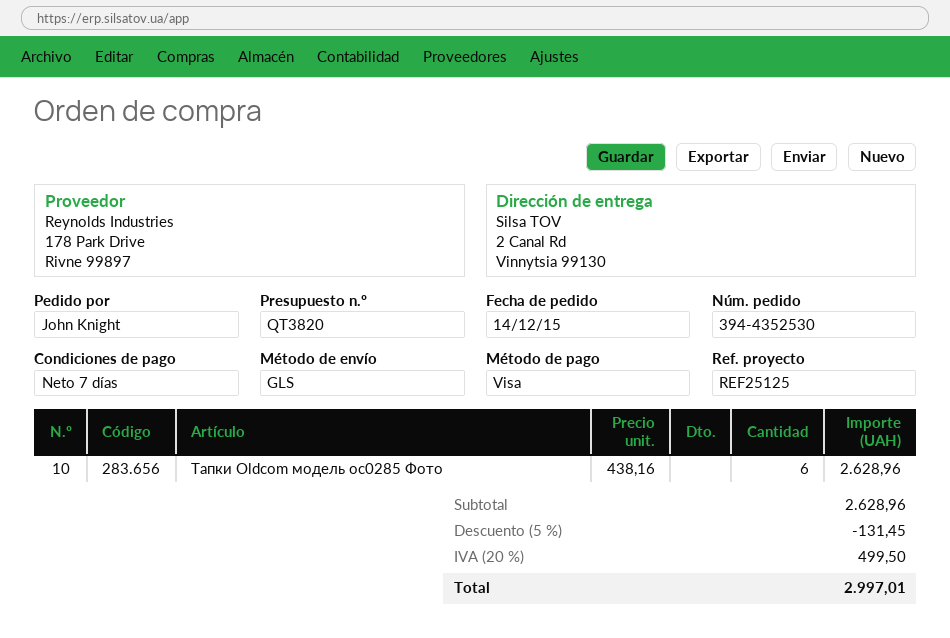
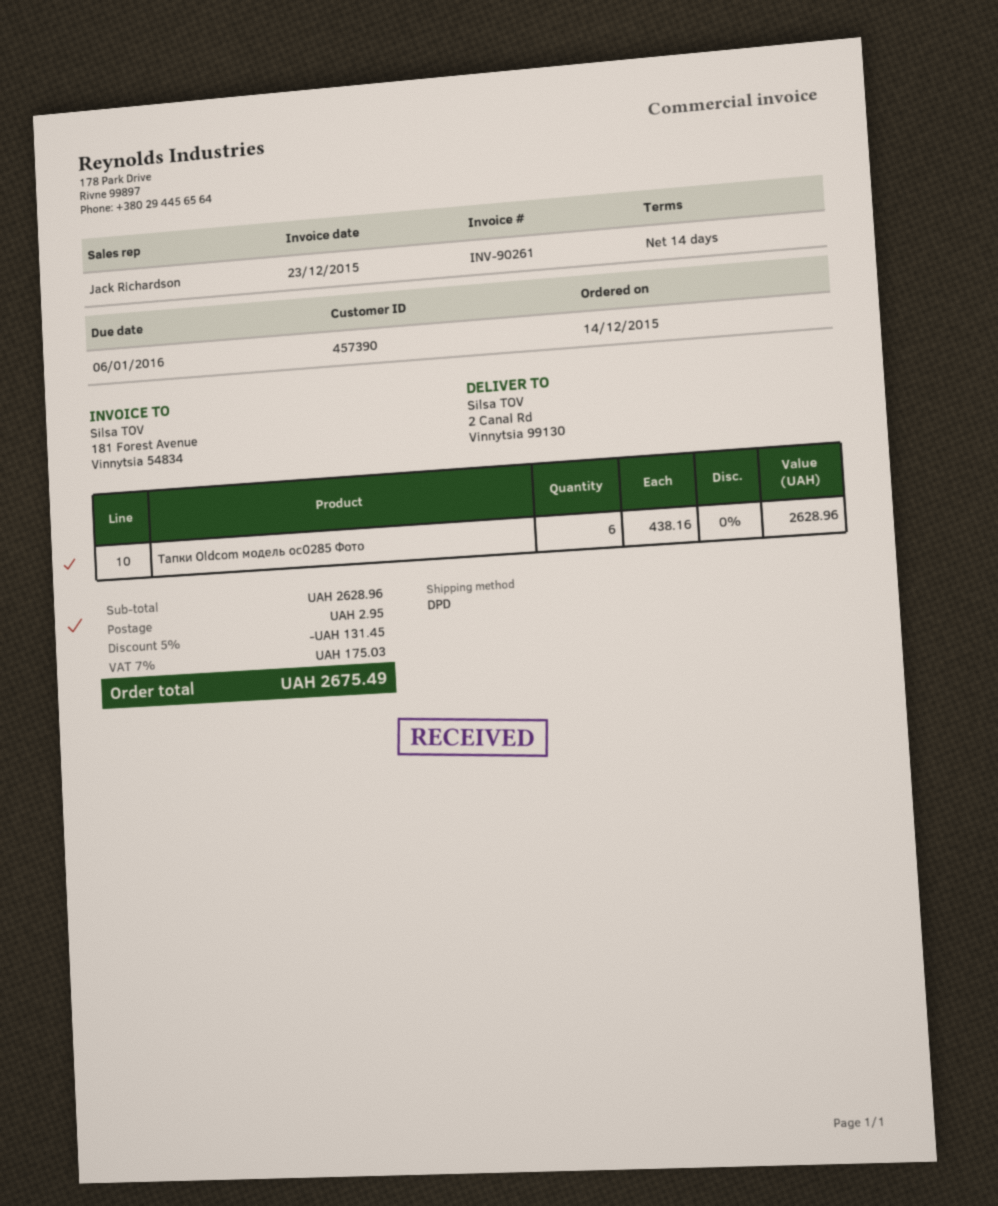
payment terms: 7 days -> 14 days
shipping method: GLS -> DPD
shipping: none -> 2.95
tax: 20% = 499.50 -> 7% = 175.03
total: 2997.01 -> 2675.49

